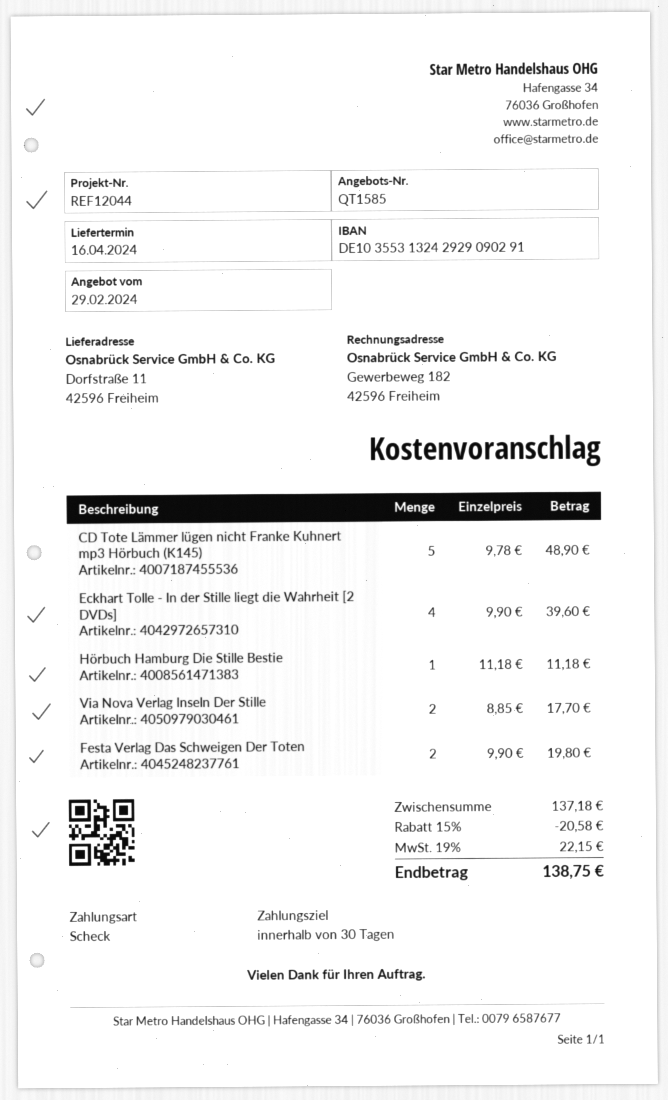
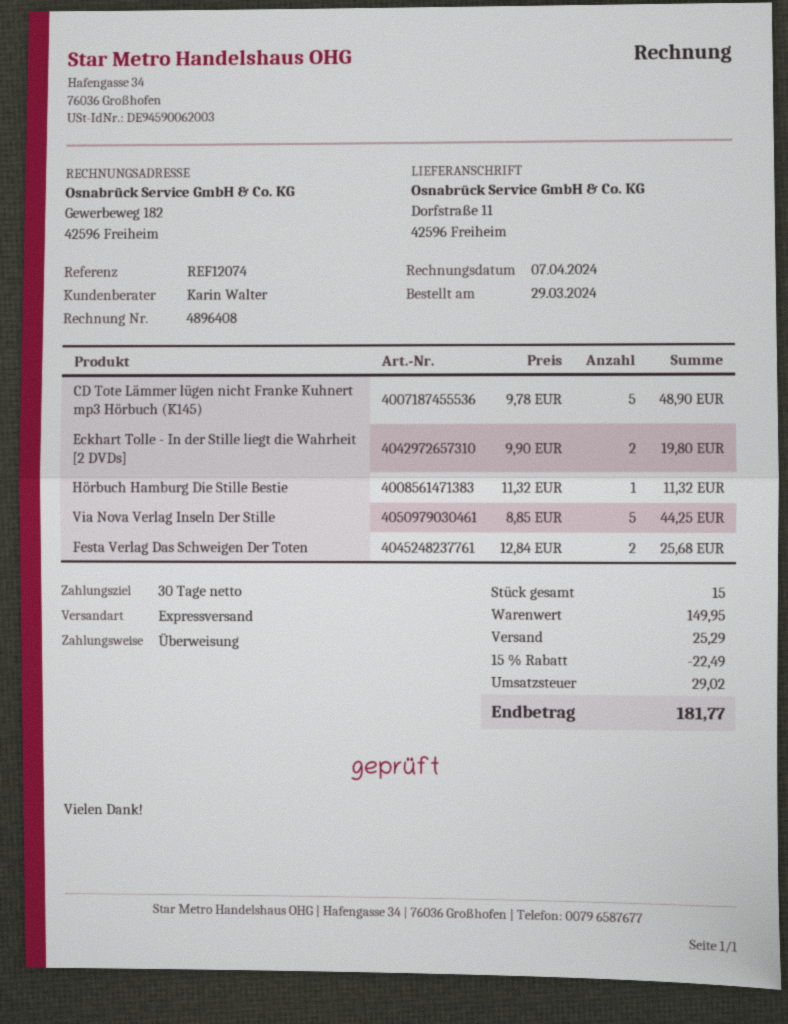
reference: REF12044 -> REF12074
payment method: cheque -> bank transfer
Eckhart Tolle - In der Stille liegt die Wahrheit [2 DVDs]: 4 x 9.90 = 39.60 -> 2 x 9.90 = 19.80
Hörbuch Hamburg Die Stille Bestie: 1 x 11.18 = 11.18 -> 1 x 11.32 = 11.32
Via Nova Verlag Inseln Der Stille: 2 x 8.85 = 17.70 -> 5 x 8.85 = 44.25
Festa Verlag Das Schweigen Der Toten: 2 x 9.90 = 19.80 -> 2 x 12.84 = 25.68
subtotal: 137.18 -> 149.95
discount: 15% = 20.58 -> 15% = 22.49
shipping: none -> 25.29
tax: 22.15 -> 29.02
total: 138.75 -> 181.77

